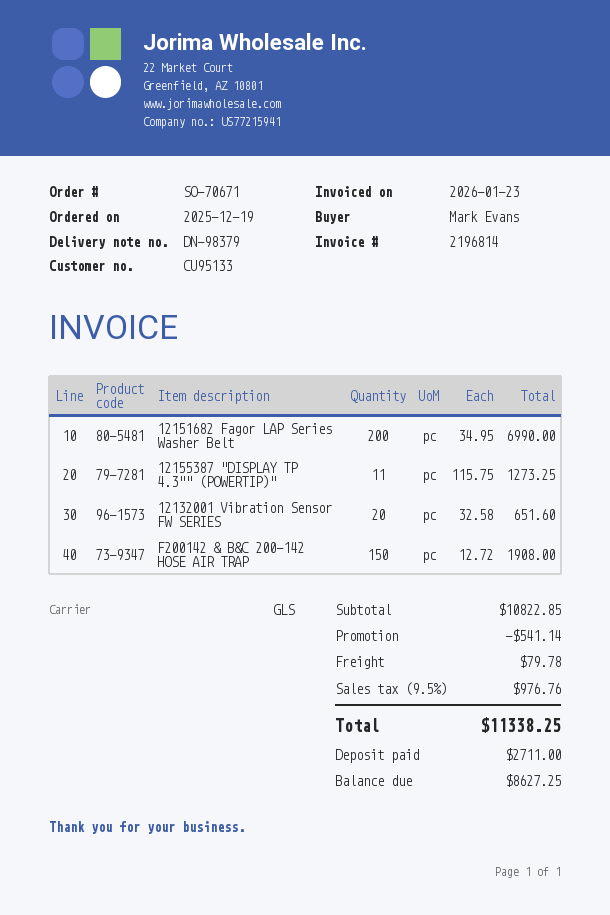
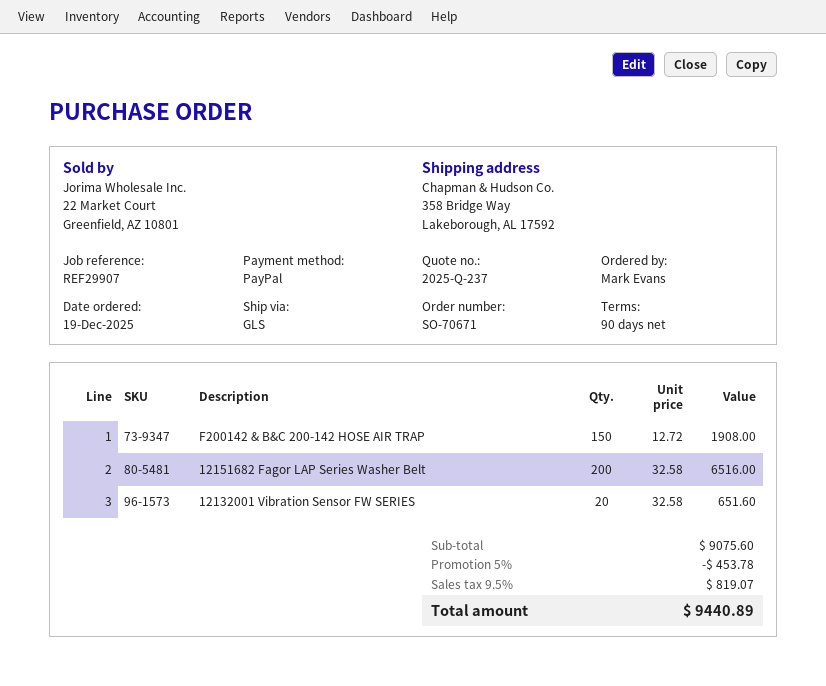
12151682 Fagor LAP Series Washer Belt: 200 x 34.95 = 6990.00 -> 200 x 32.58 = 6516.00
12155387 "DISPLAY TP 4.3"" (POWERTIP)": 11 x 115.75 = 1273.25 -> none
subtotal: 10822.85 -> 9075.60
discount: 541.14 -> 453.78
shipping: 79.78 -> none
tax: 9.5% = 976.76 -> 9.5% = 819.07
total: 11338.25 -> 9440.89

